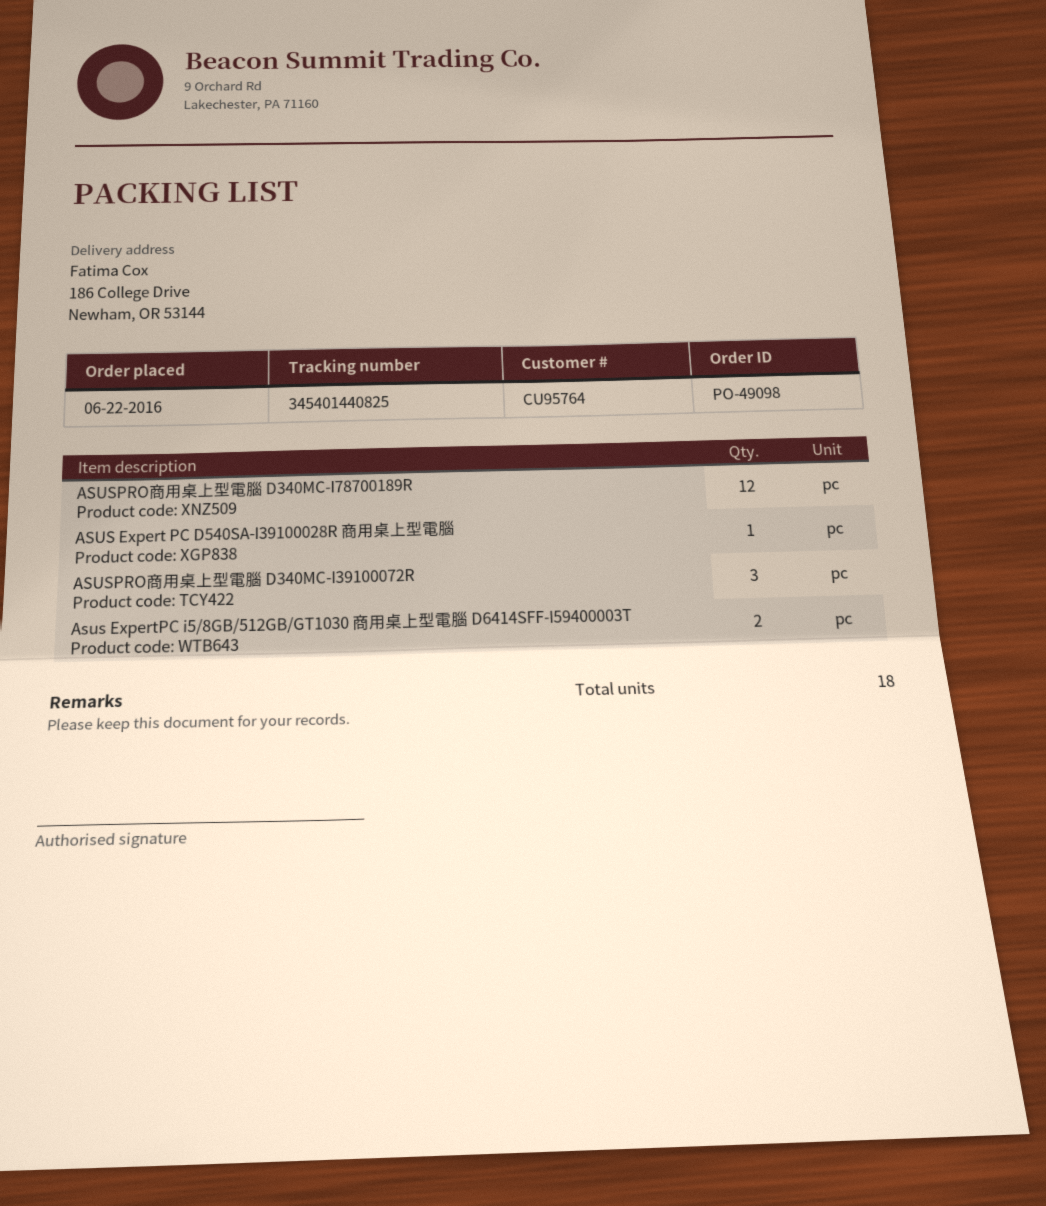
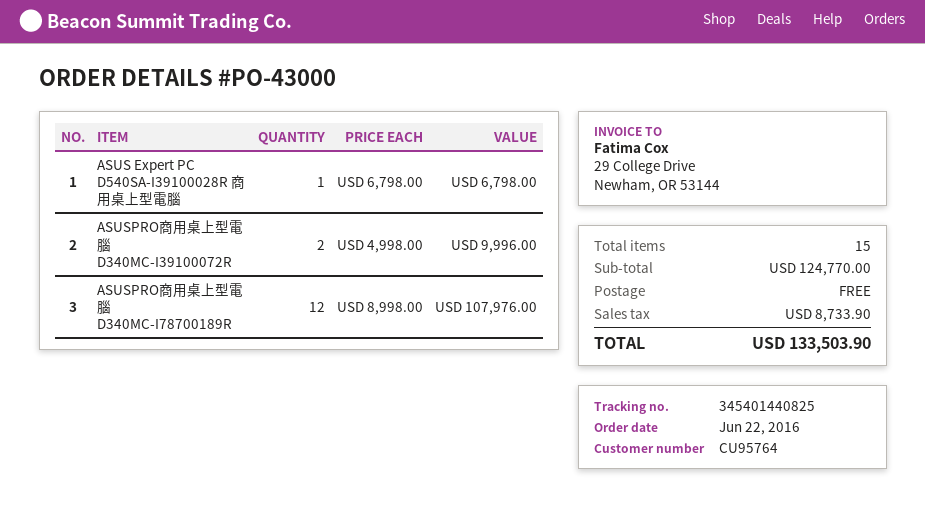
order number: PO-49098 -> PO-43000
ASUSPRO商用桌上型電腦 D340MC-I39100072R: 3 -> 2
Asus ExpertPC i5/8GB/512GB/GT1030 商用桌上型電腦 D6414SFF-I59400003T: 2 -> none
total quantity: 18 -> 15

